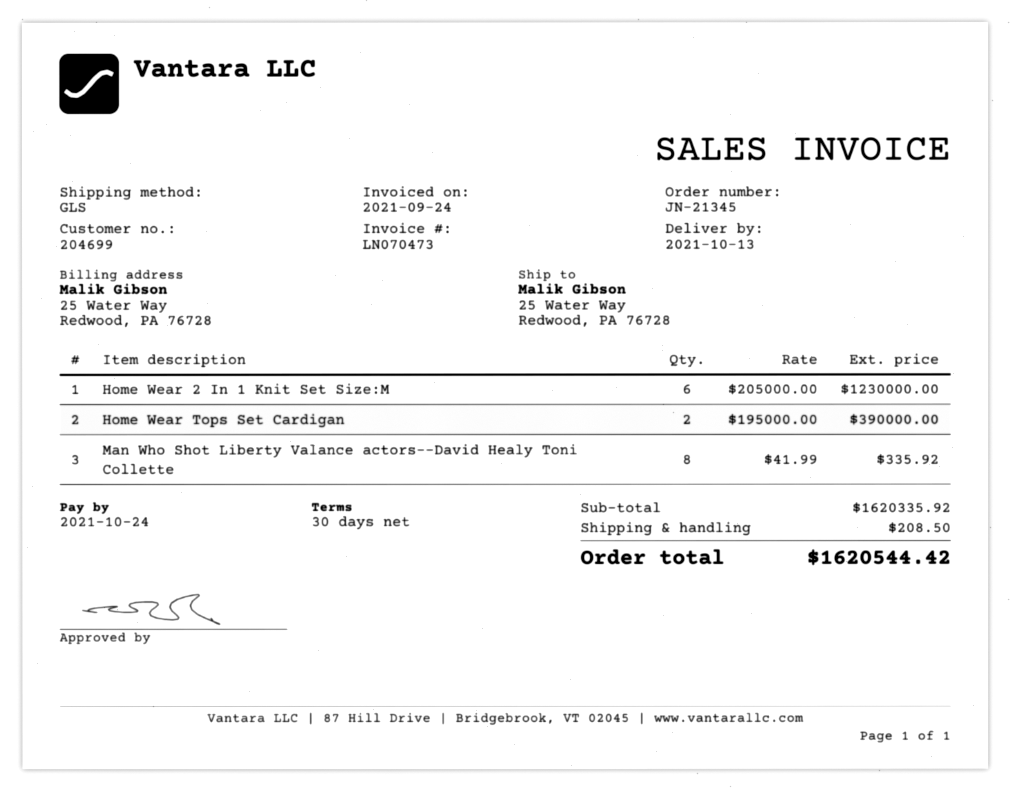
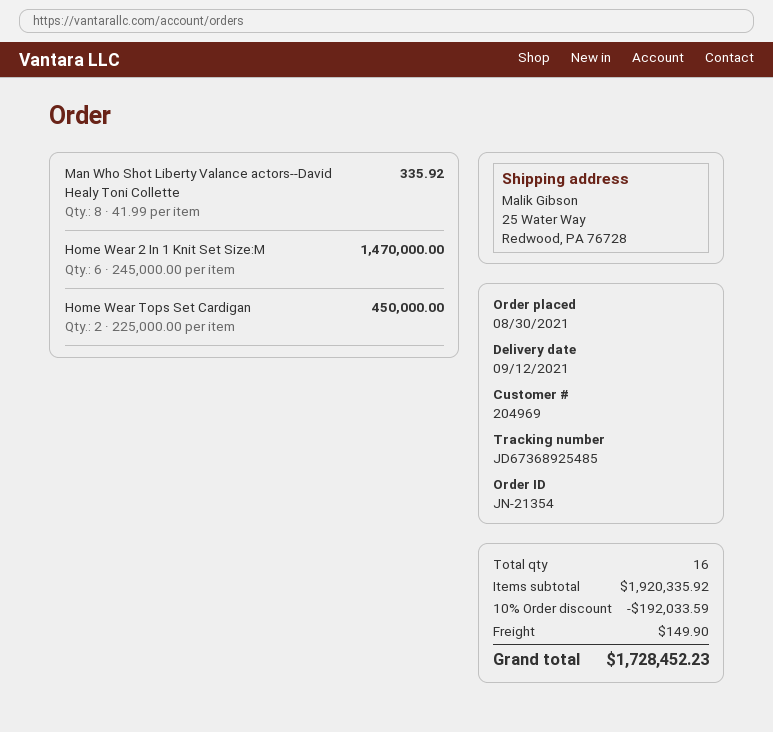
order number: JN-21345 -> JN-21354
delivery date: 2021-10-13 -> 2021-09-12
customer number: 204699 -> 204969
Home Wear 2 In 1 Knit Set Size:M: 6 x 205000.00 = 1230000.00 -> 6 x 245000.00 = 1470000.00
Home Wear Tops Set Cardigan: 2 x 195000.00 = 390000.00 -> 2 x 225000.00 = 450000.00
subtotal: 1620335.92 -> 1920335.92
discount: none -> 10% = 192033.59
shipping: 208.50 -> 149.90
total: 1620544.42 -> 1728452.23

